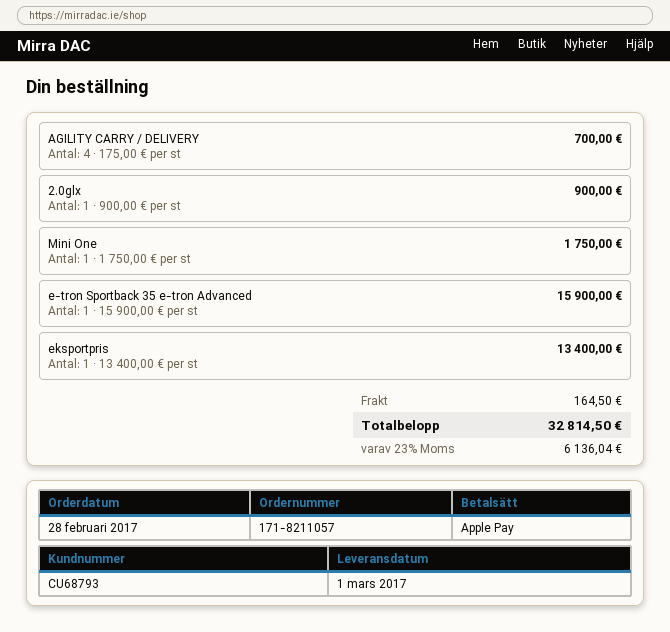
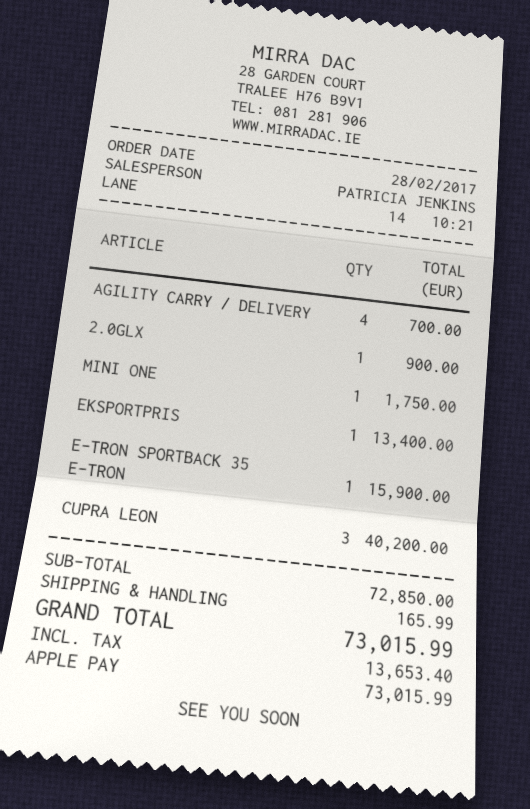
CUPRA LEON: none -> 3 for 40200.00
shipping: 164.50 -> 165.99
tax: 6136.04 -> 13653.40
total: 32814.50 -> 73015.99

